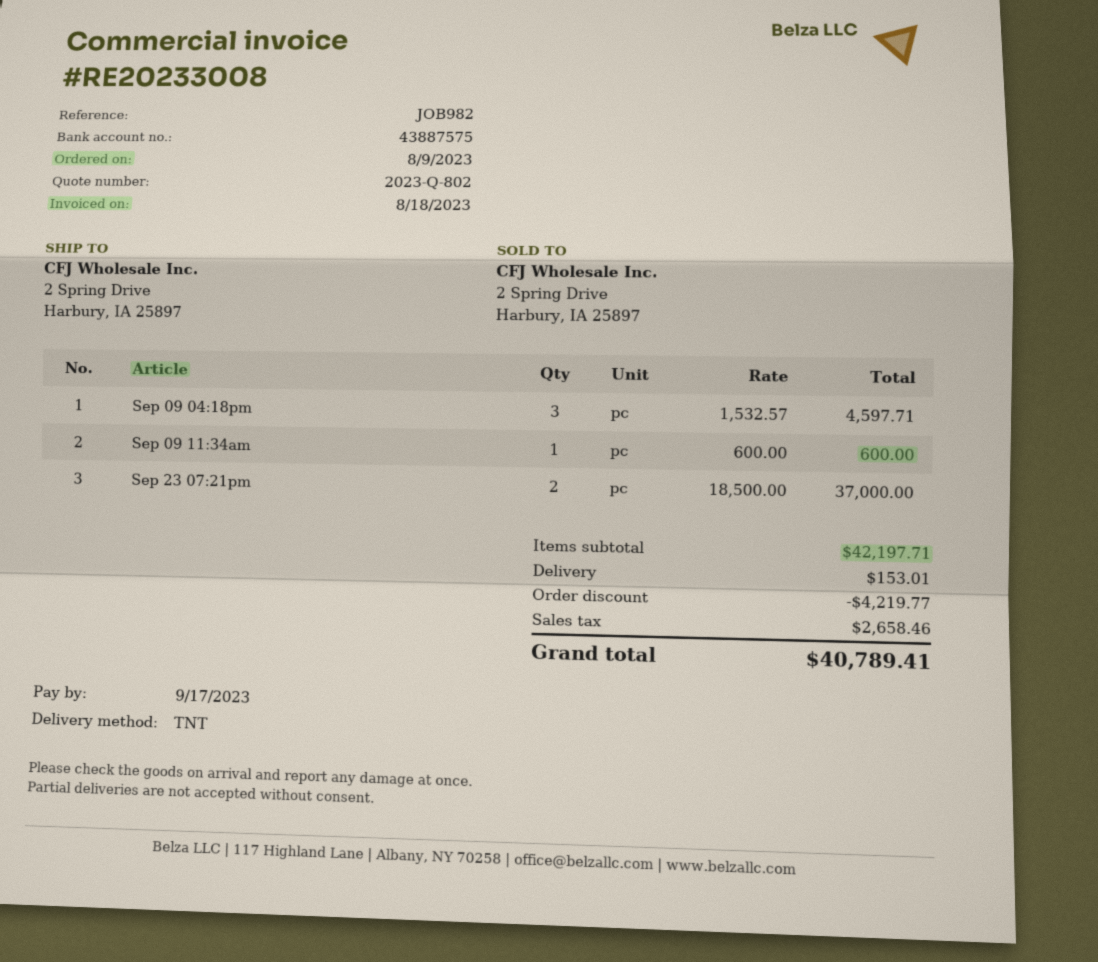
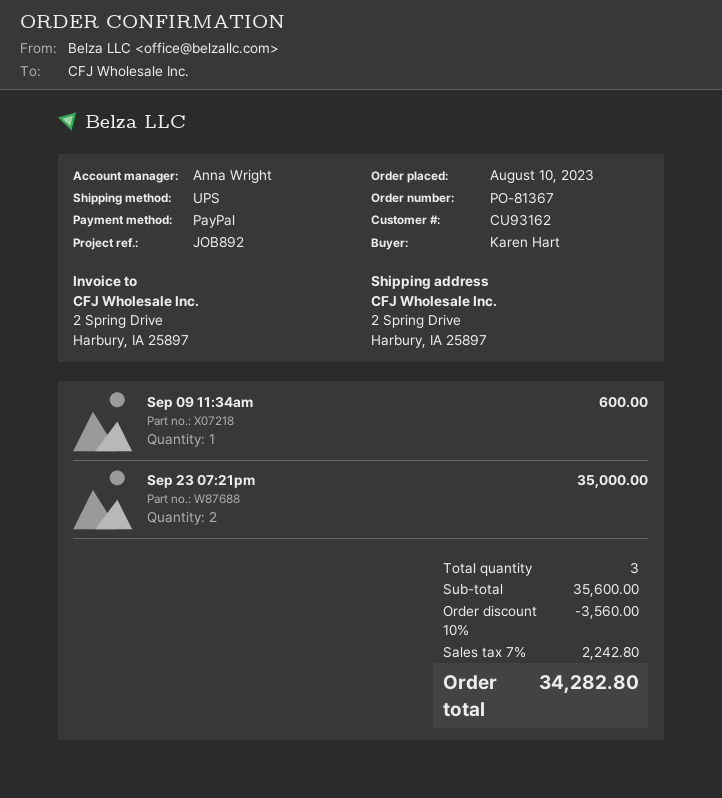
order date: 2023-08-09 -> 2023-08-10
reference: JOB982 -> JOB892
shipping method: TNT -> UPS
Sep 09 04:18pm: 3 for 4597.71 -> none
Sep 23 07:21pm: 2 for 37000.00 -> 2 for 35000.00
subtotal: 42197.71 -> 35600.00
discount: 4219.77 -> 3560.00
shipping: 153.01 -> none
tax: 2658.46 -> 2242.80
total: 40789.41 -> 34282.80

